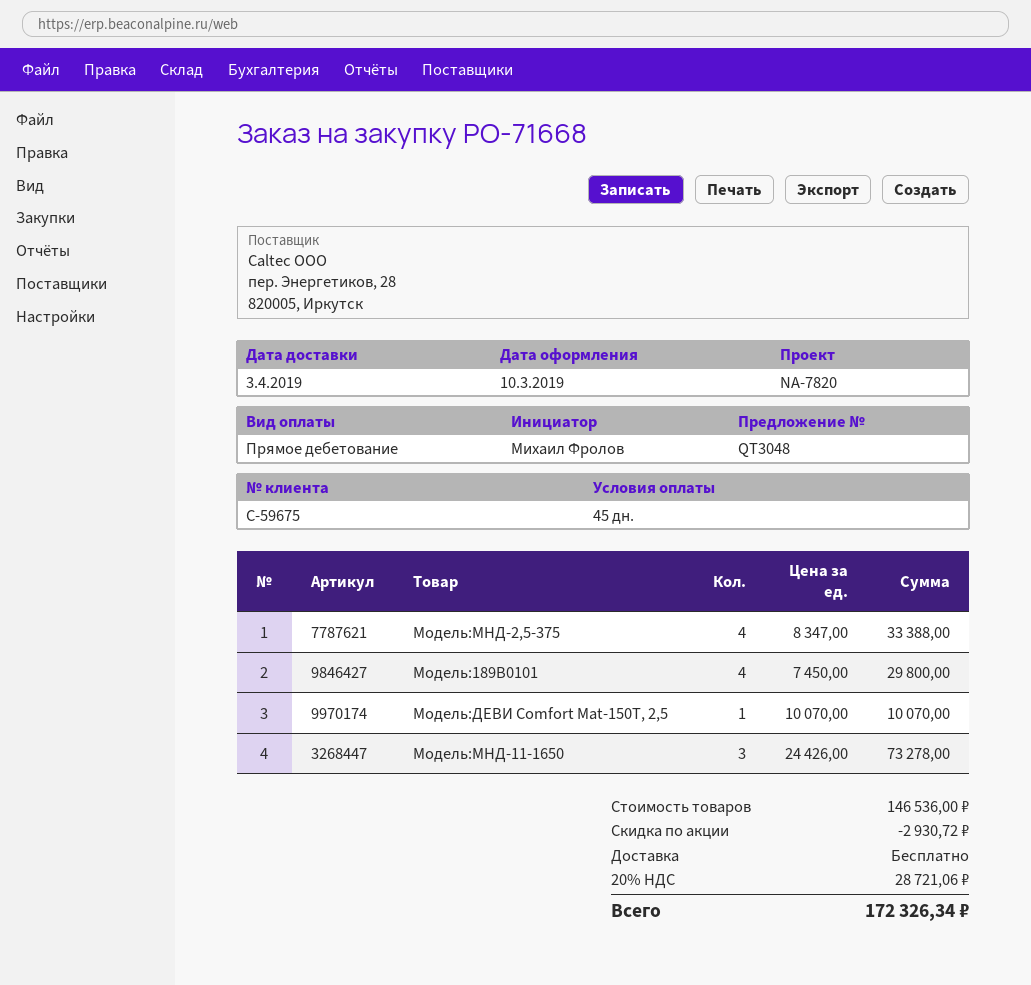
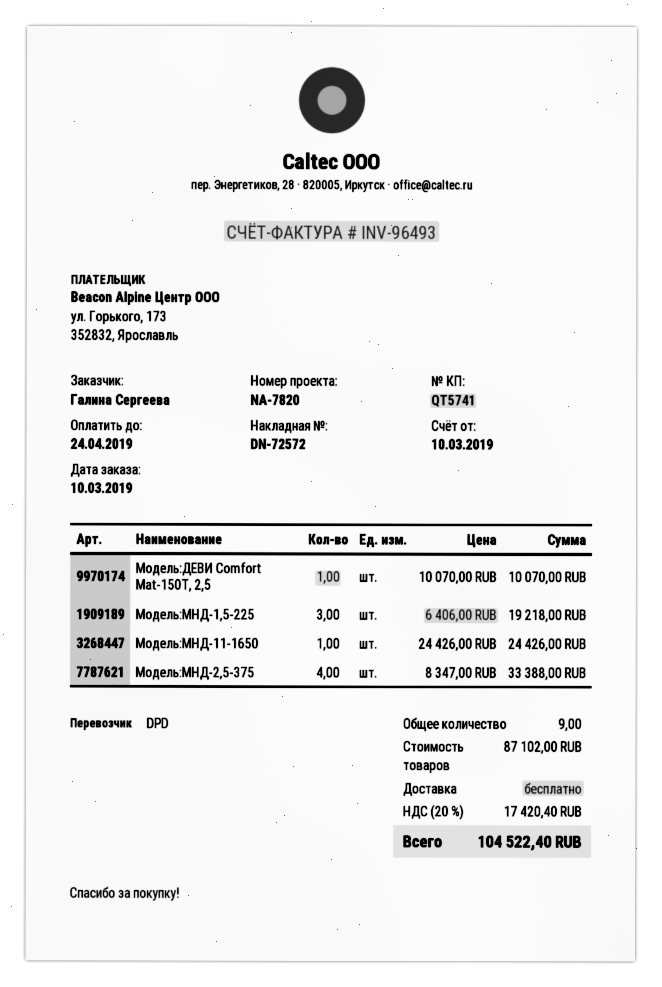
quote number: QT3048 -> QT5741
ordered by: Михаил Фролов -> Галина Сергеева
Модель:189B0101: 4 x 7450.00 = 29800.00 -> none
Модель:МНД-11-1650: 3 x 24426.00 = 73278.00 -> 1 x 24426.00 = 24426.00
Модель:МНД-1,5-225: none -> 3 x 6406.00 = 19218.00
subtotal: 146536.00 -> 87102.00
discount: 2930.72 -> none
tax: 20% = 28721.06 -> 20% = 17420.40
total: 172326.34 -> 104522.40

